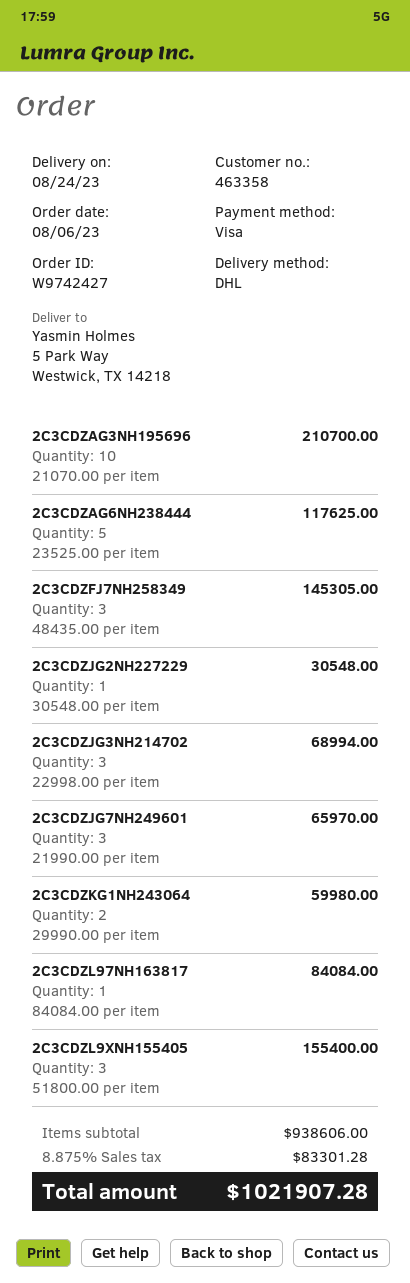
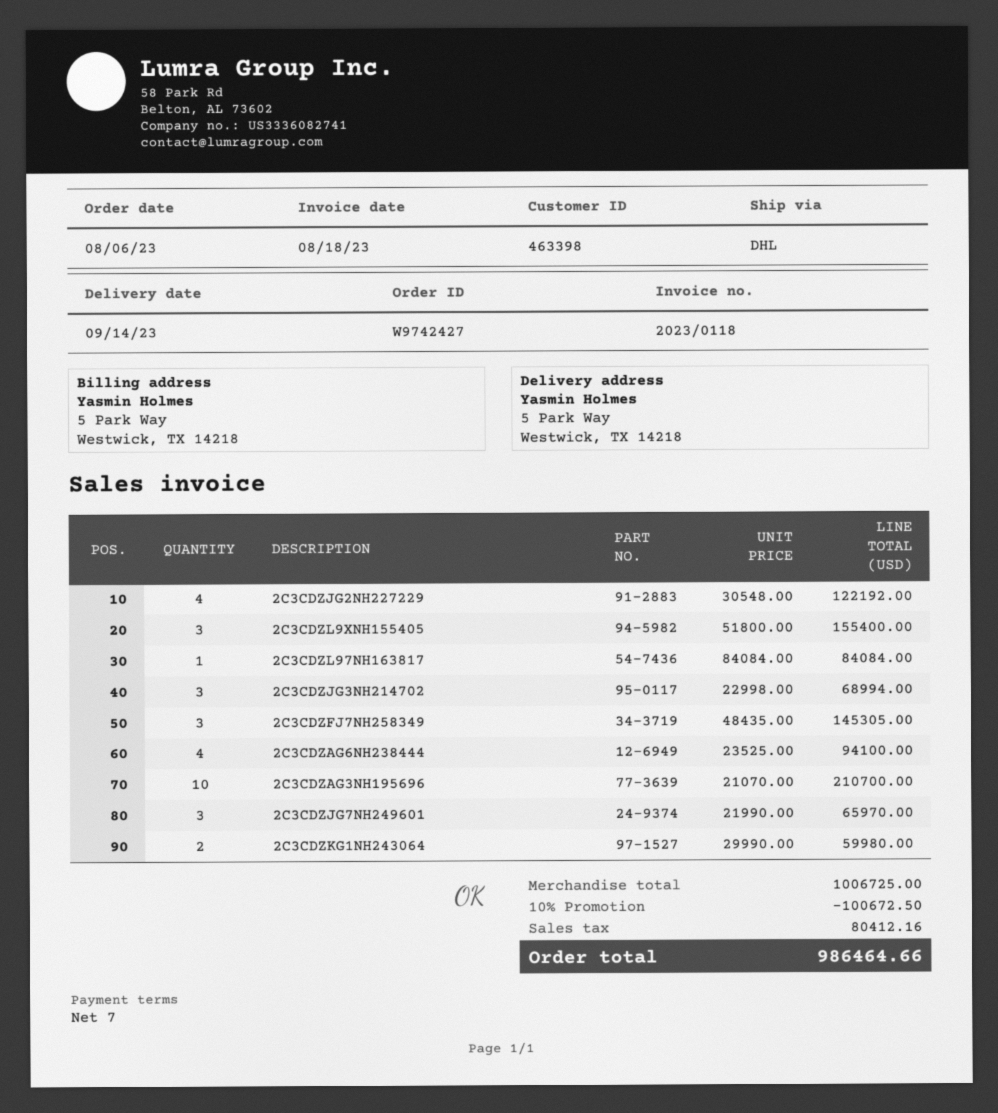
delivery date: 2023-08-24 -> 2023-09-14
customer number: 463358 -> 463398
2C3CDZAG6NH238444: 5 x 23525.00 = 117625.00 -> 4 x 23525.00 = 94100.00
2C3CDZJG2NH227229: 1 x 30548.00 = 30548.00 -> 4 x 30548.00 = 122192.00
subtotal: 938606.00 -> 1006725.00
discount: none -> 10% = 100672.50
tax: 83301.28 -> 80412.16
total: 1021907.28 -> 986464.66

